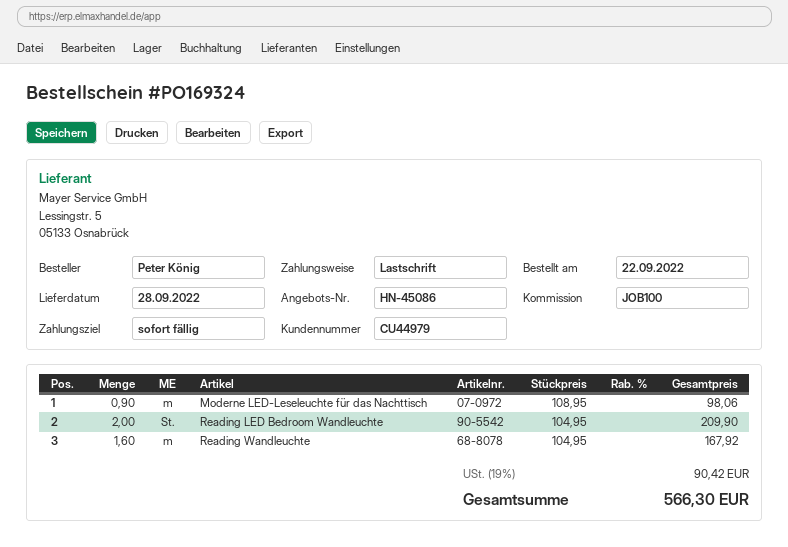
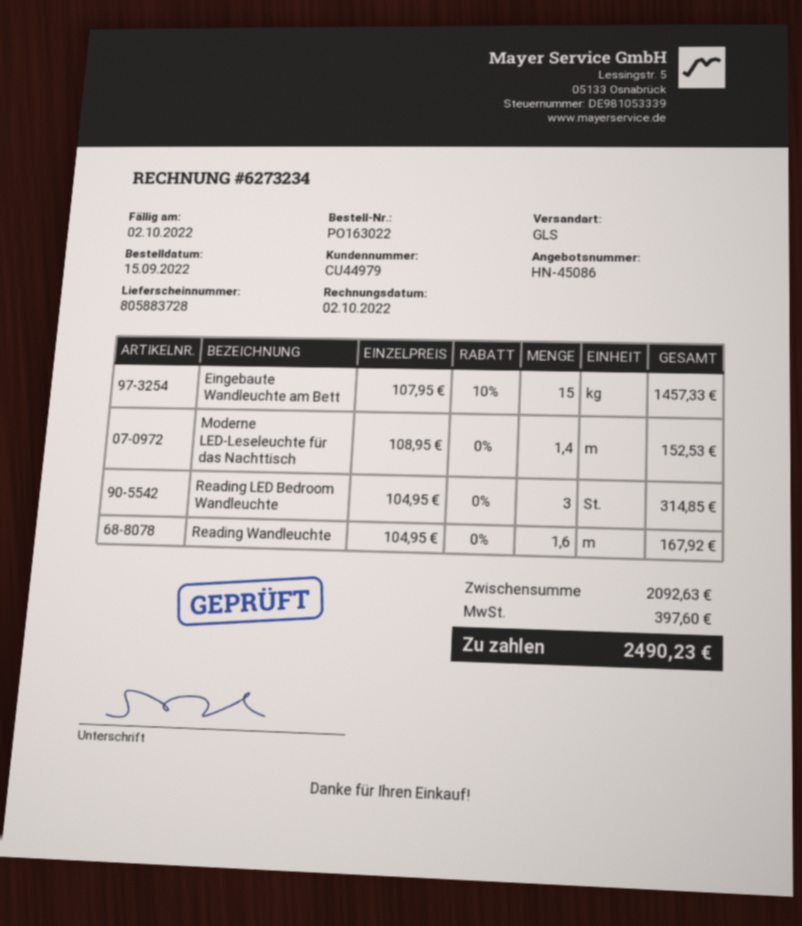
order number: PO169324 -> PO163022
order date: 2022-09-22 -> 2022-09-15
Moderne LED-Leseleuchte für das Nachttisch: 0.9 x 108.95 = 98.06 -> 1.4 x 108.95 = 152.53
Reading LED Bedroom Wandleuchte: 2 x 104.95 = 209.90 -> 3 x 104.95 = 314.85
Eingebaute Wandleuchte am Bett: none -> 15 x 107.95 - 10% = 1457.33
tax: 90.42 -> 397.60
total: 566.30 -> 2490.23

